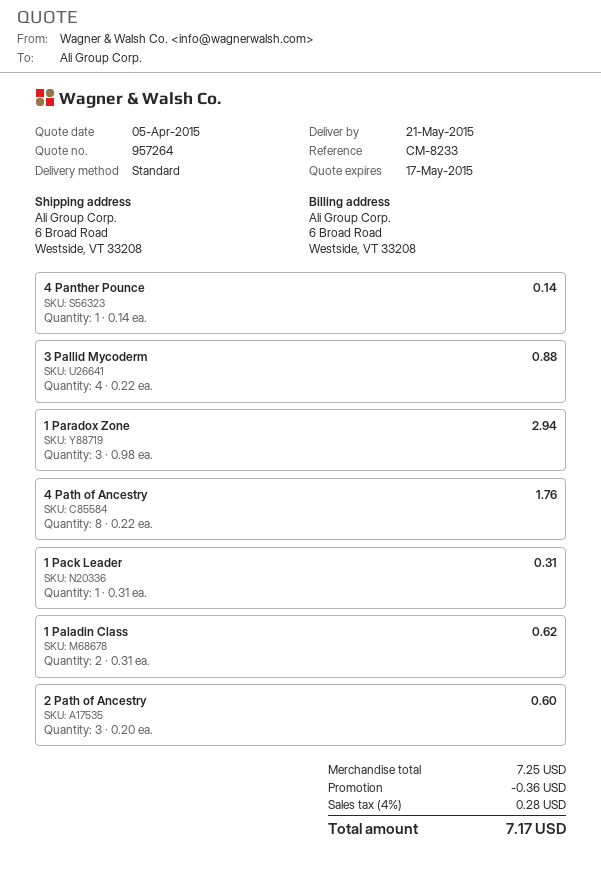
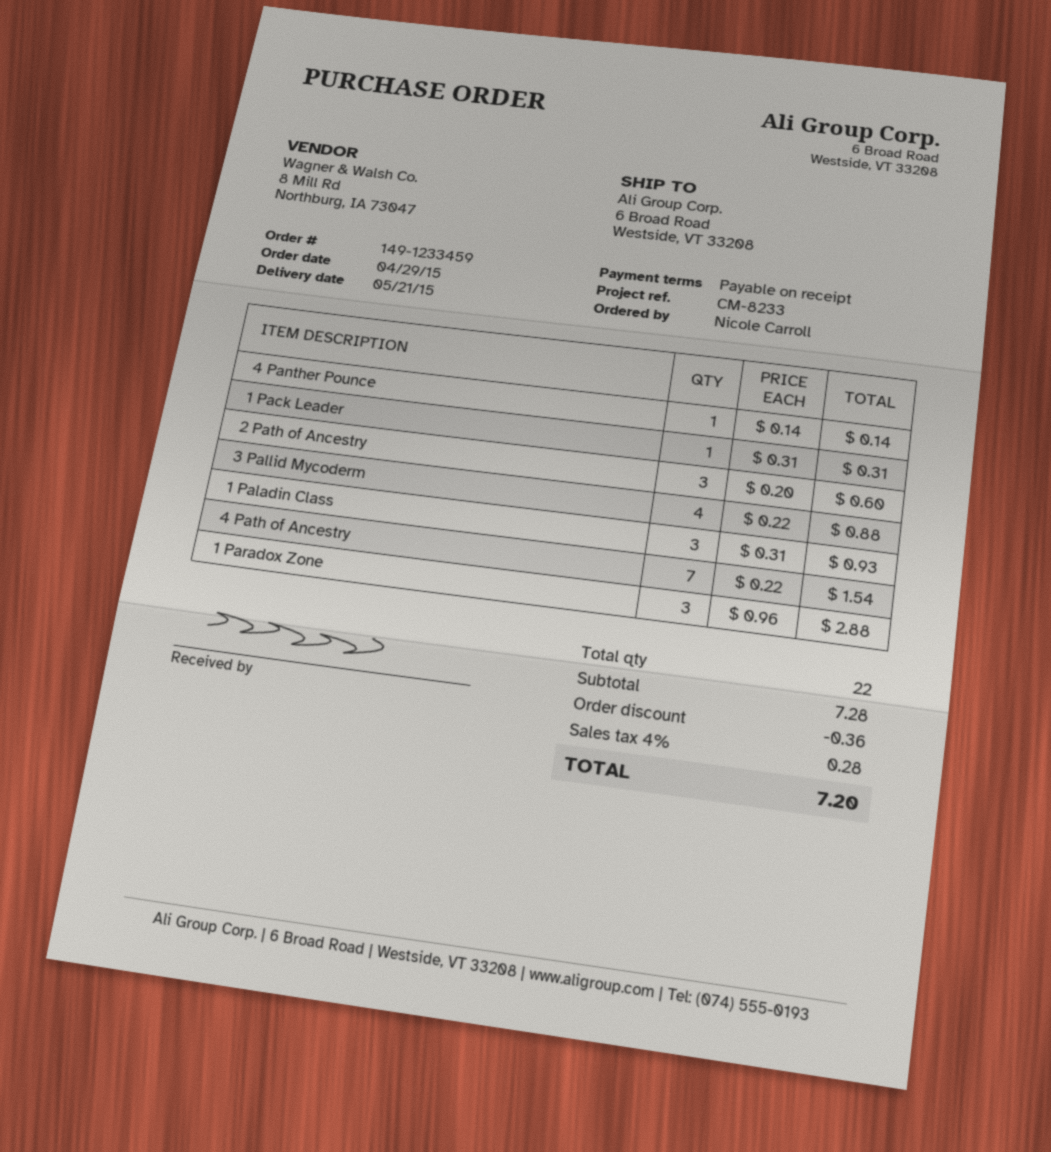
1 Paradox Zone: 3 x 0.98 = 2.94 -> 3 x 0.96 = 2.88
4 Path of Ancestry: 8 x 0.22 = 1.76 -> 7 x 0.22 = 1.54
1 Paladin Class: 2 x 0.31 = 0.62 -> 3 x 0.31 = 0.93
subtotal: 7.25 -> 7.28
total: 7.17 -> 7.20

